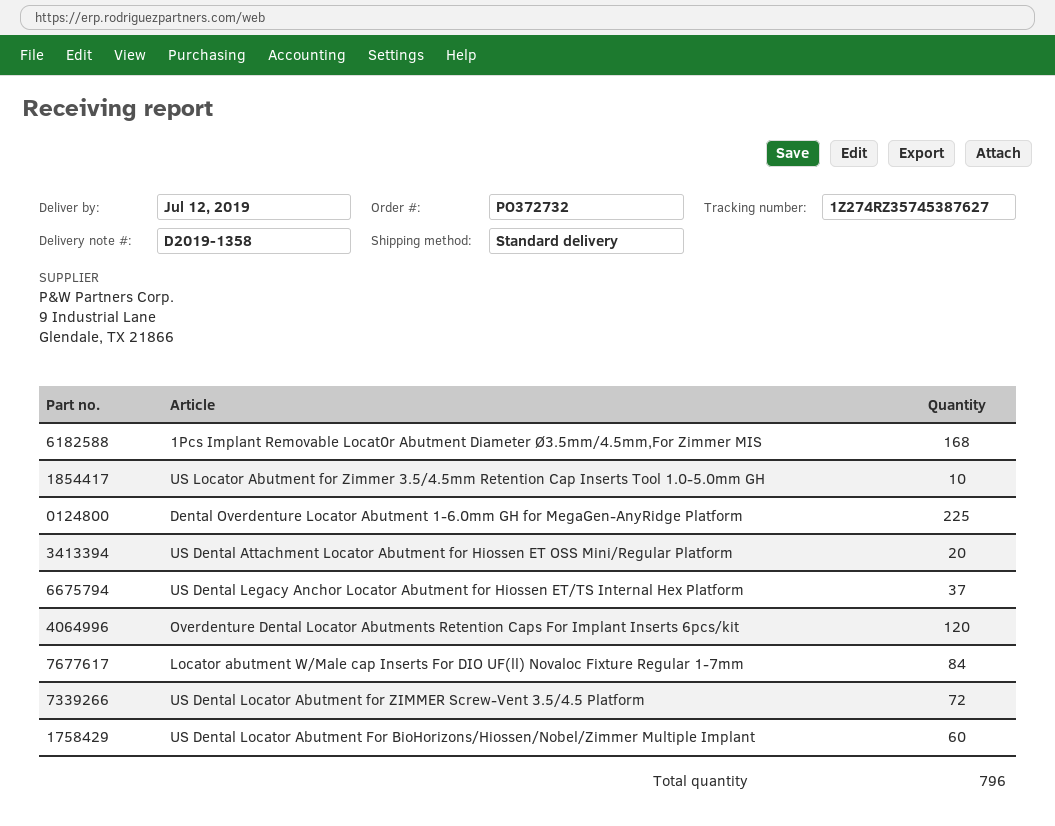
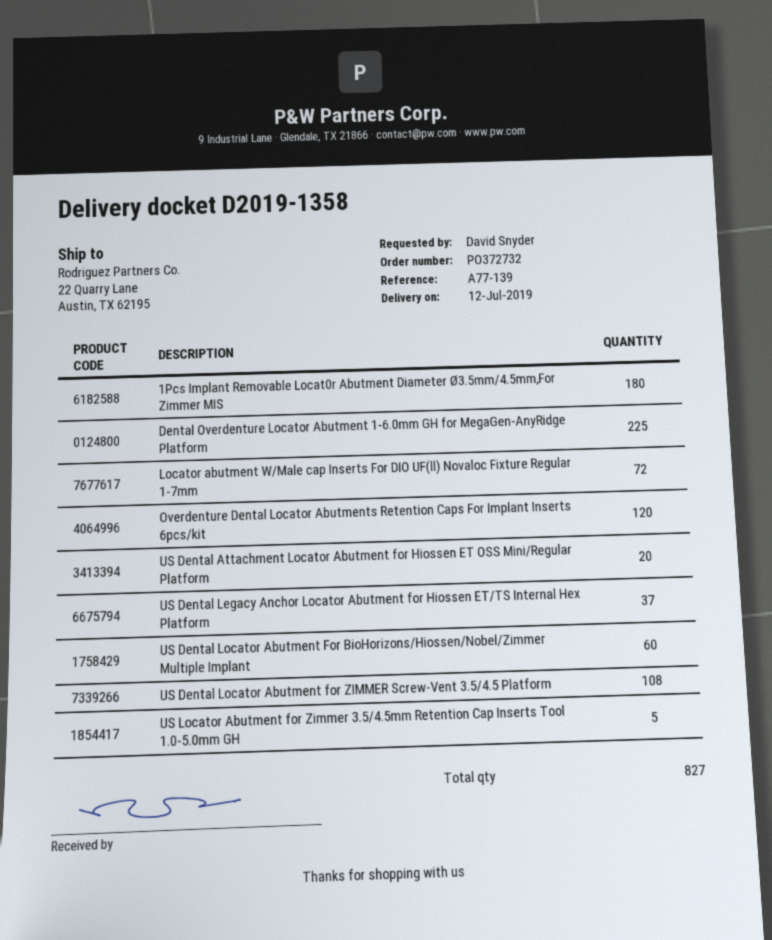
1Pcs Implant Removable Locat0r Abutment Diameter Ø3.5mm/4.5mm,For Zimmer MIS: 168 -> 180
US Locator Abutment for Zimmer 3.5/4.5mm Retention Cap Inserts Tool 1.0-5.0mm GH: 10 -> 5
Locator abutment W/Male cap Inserts For DIO UF(ll) Novaloc Fixture Regular 1-7mm: 84 -> 72
US Dental Locator Abutment for ZIMMER Screw-Vent 3.5/4.5 Platform: 72 -> 108
total quantity: 796 -> 827

